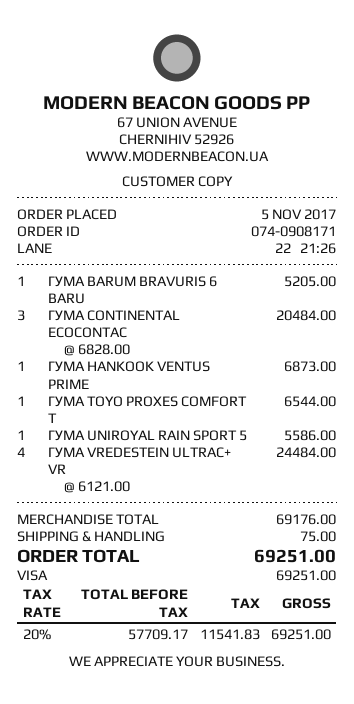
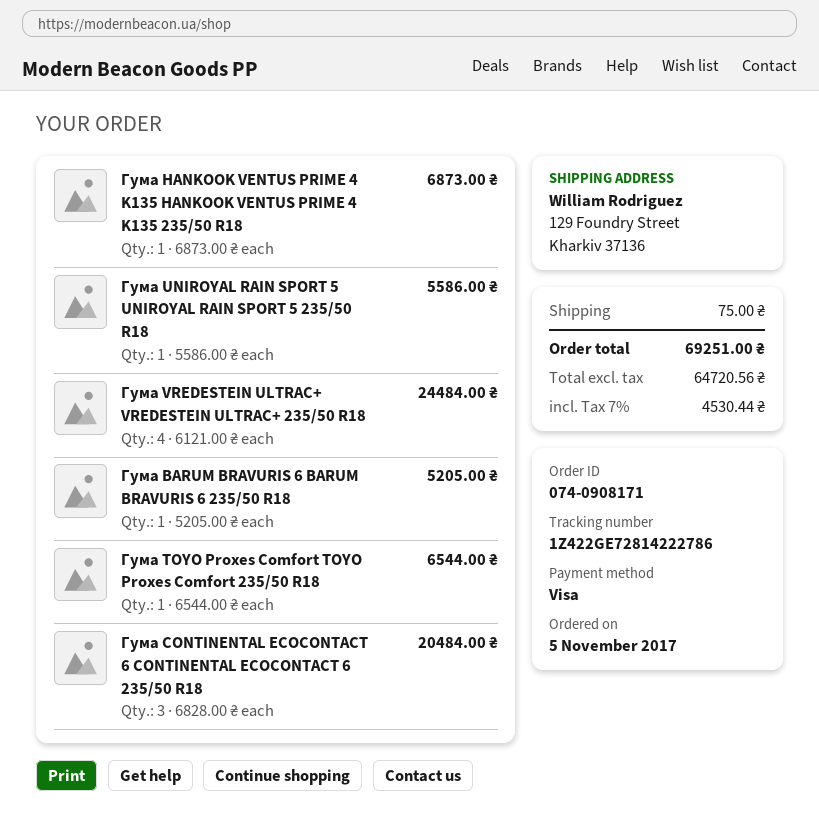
net: 57709.17 -> 64720.56
tax: 20% = 11541.83 -> 7% = 4530.44

